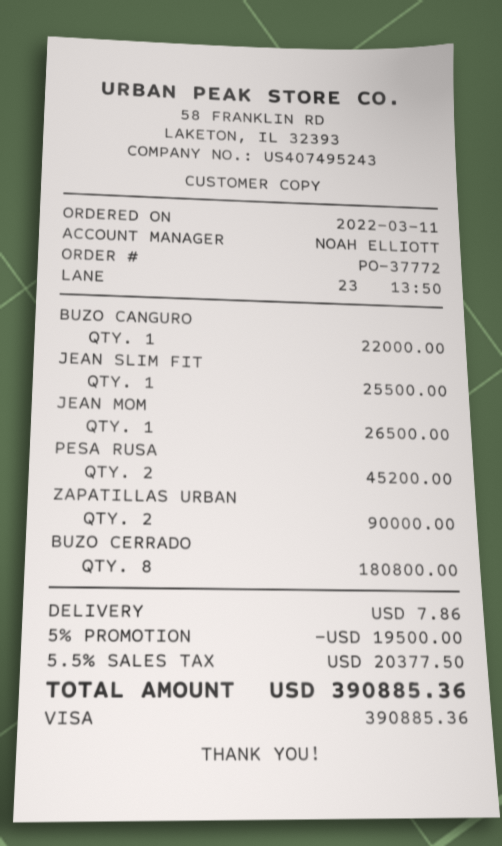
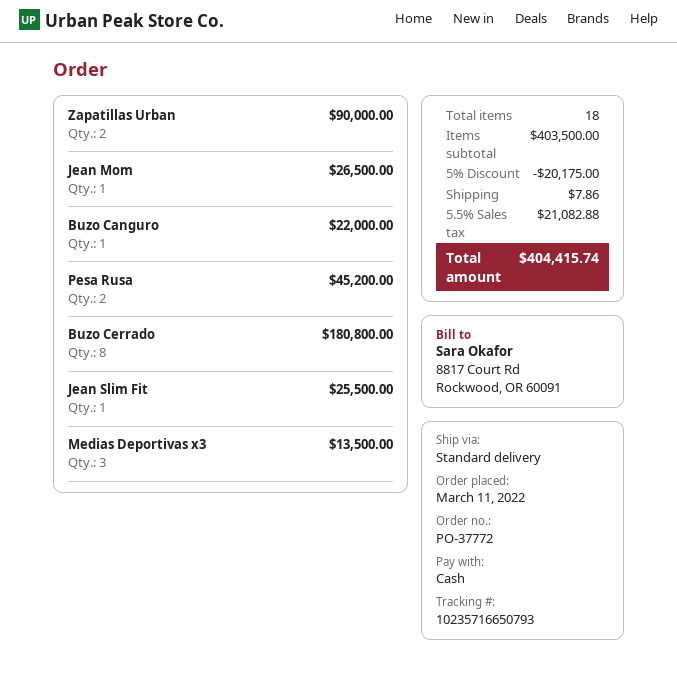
payment method: Visa -> cash
Medias Deportivas x3: none -> 3 for 13500.00
discount: 5% = 19500.00 -> 5% = 20175.00
tax: 5.5% = 20377.50 -> 5.5% = 21082.88
total: 390885.36 -> 404415.74

